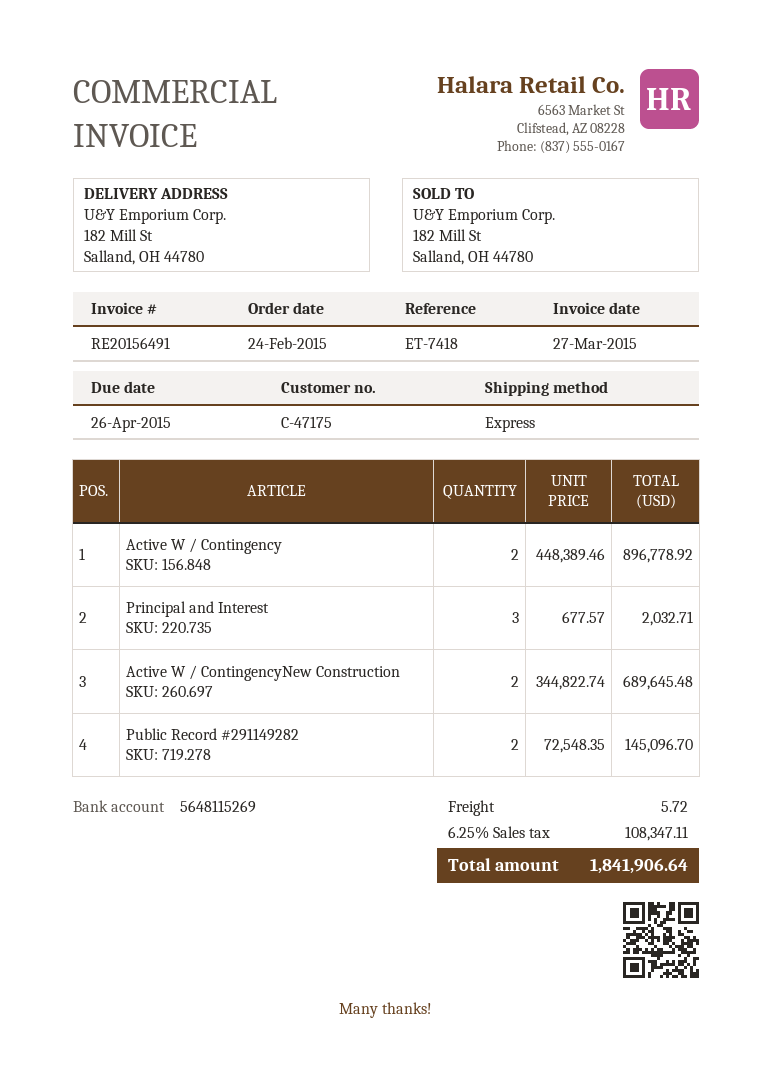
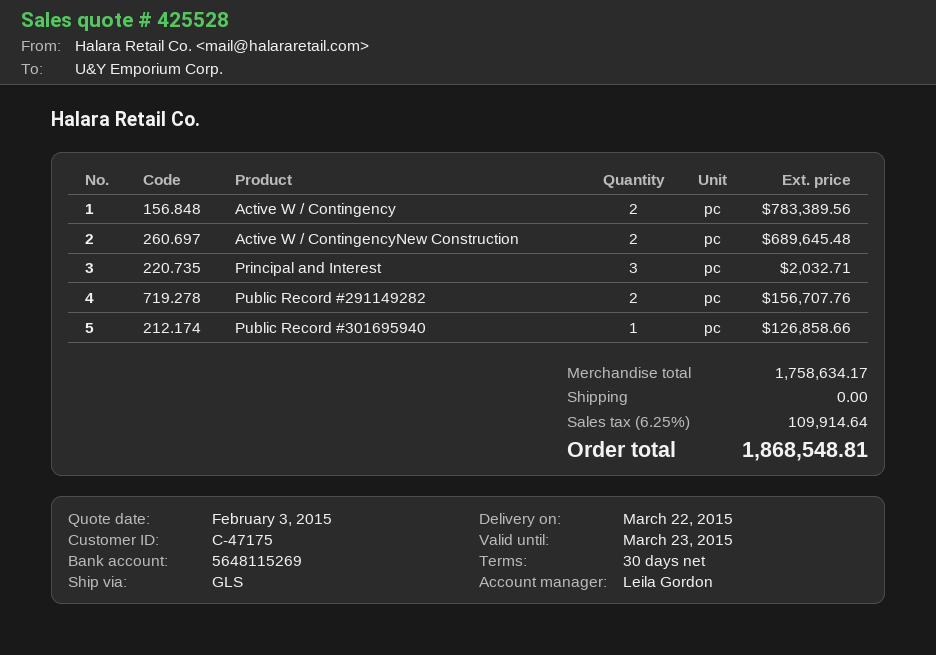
shipping method: express -> GLS
Active W / Contingency: 2 for 896778.92 -> 2 for 783389.56
Public Record #291149282: 2 for 145096.70 -> 2 for 156707.76
Public Record #301695940: none -> 1 for 126858.66
shipping: 5.72 -> 0.00
tax: 6.25% = 108347.11 -> 6.25% = 109914.64
total: 1841906.64 -> 1868548.81

